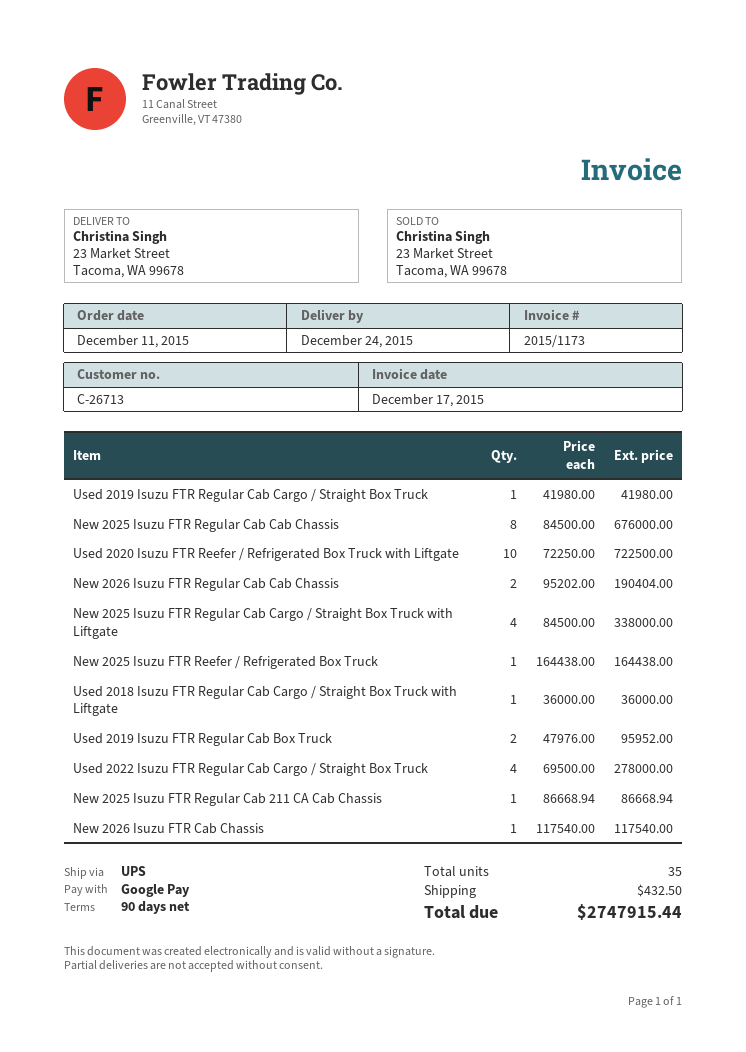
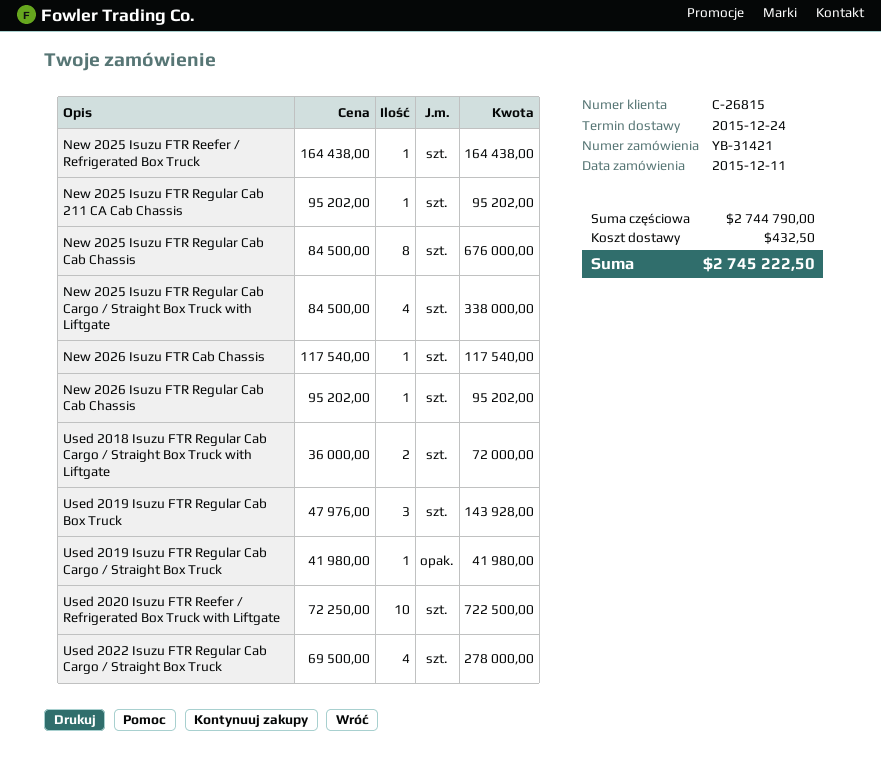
customer number: C-26713 -> C-26815
New 2026 Isuzu FTR Regular Cab Cab Chassis: 2 x 95202.00 = 190404.00 -> 1 x 95202.00 = 95202.00
Used 2018 Isuzu FTR Regular Cab Cargo / Straight Box Truck with Liftgate: 1 x 36000.00 = 36000.00 -> 2 x 36000.00 = 72000.00
Used 2019 Isuzu FTR Regular Cab Box Truck: 2 x 47976.00 = 95952.00 -> 3 x 47976.00 = 143928.00
New 2025 Isuzu FTR Regular Cab 211 CA Cab Chassis: 1 x 86668.94 = 86668.94 -> 1 x 95202.00 = 95202.00
total: 2747915.44 -> 2745222.50

